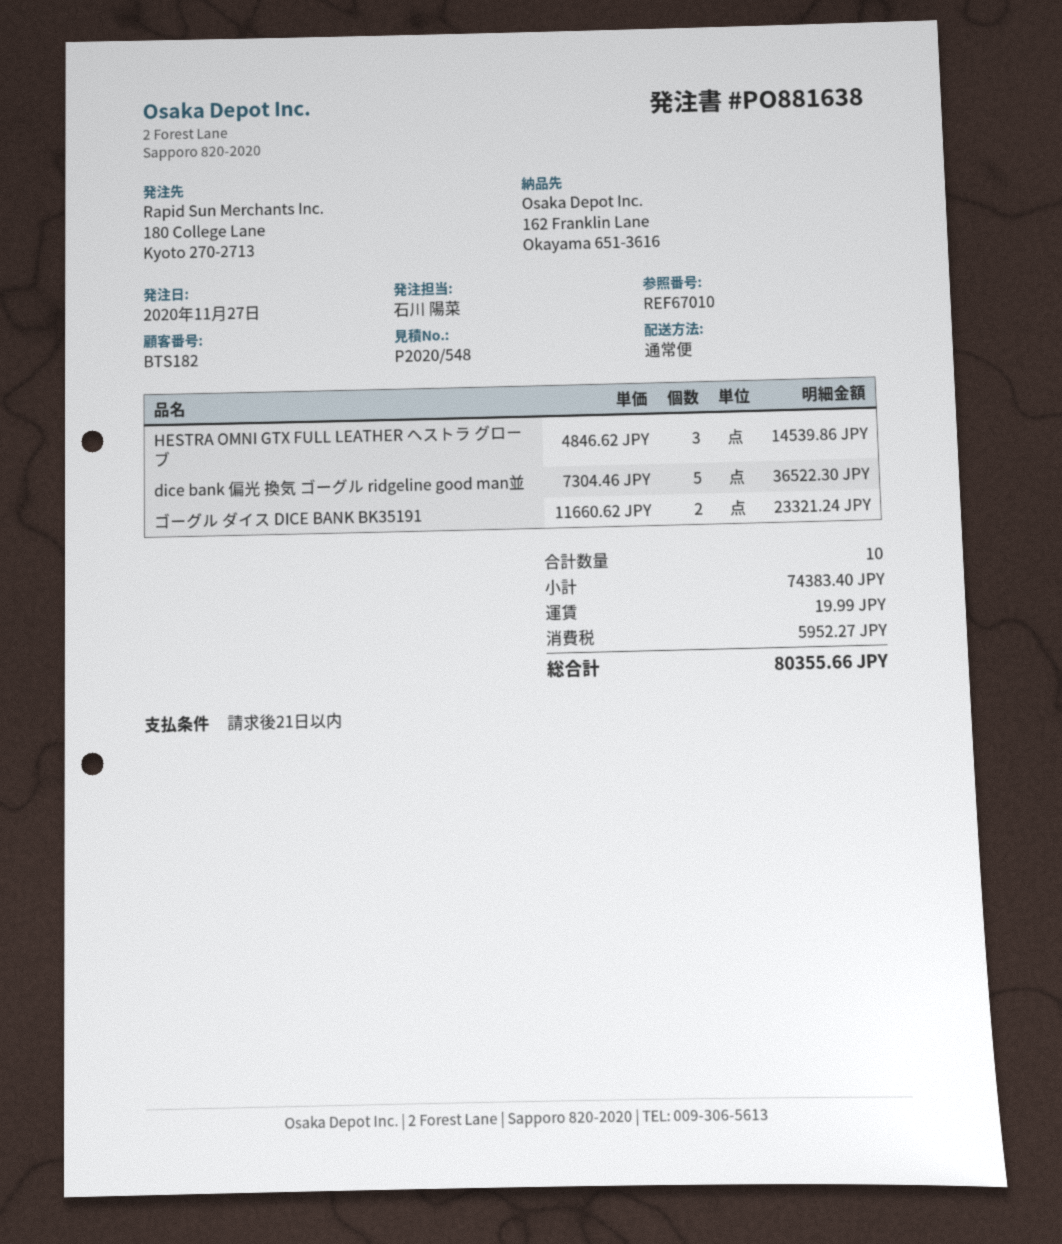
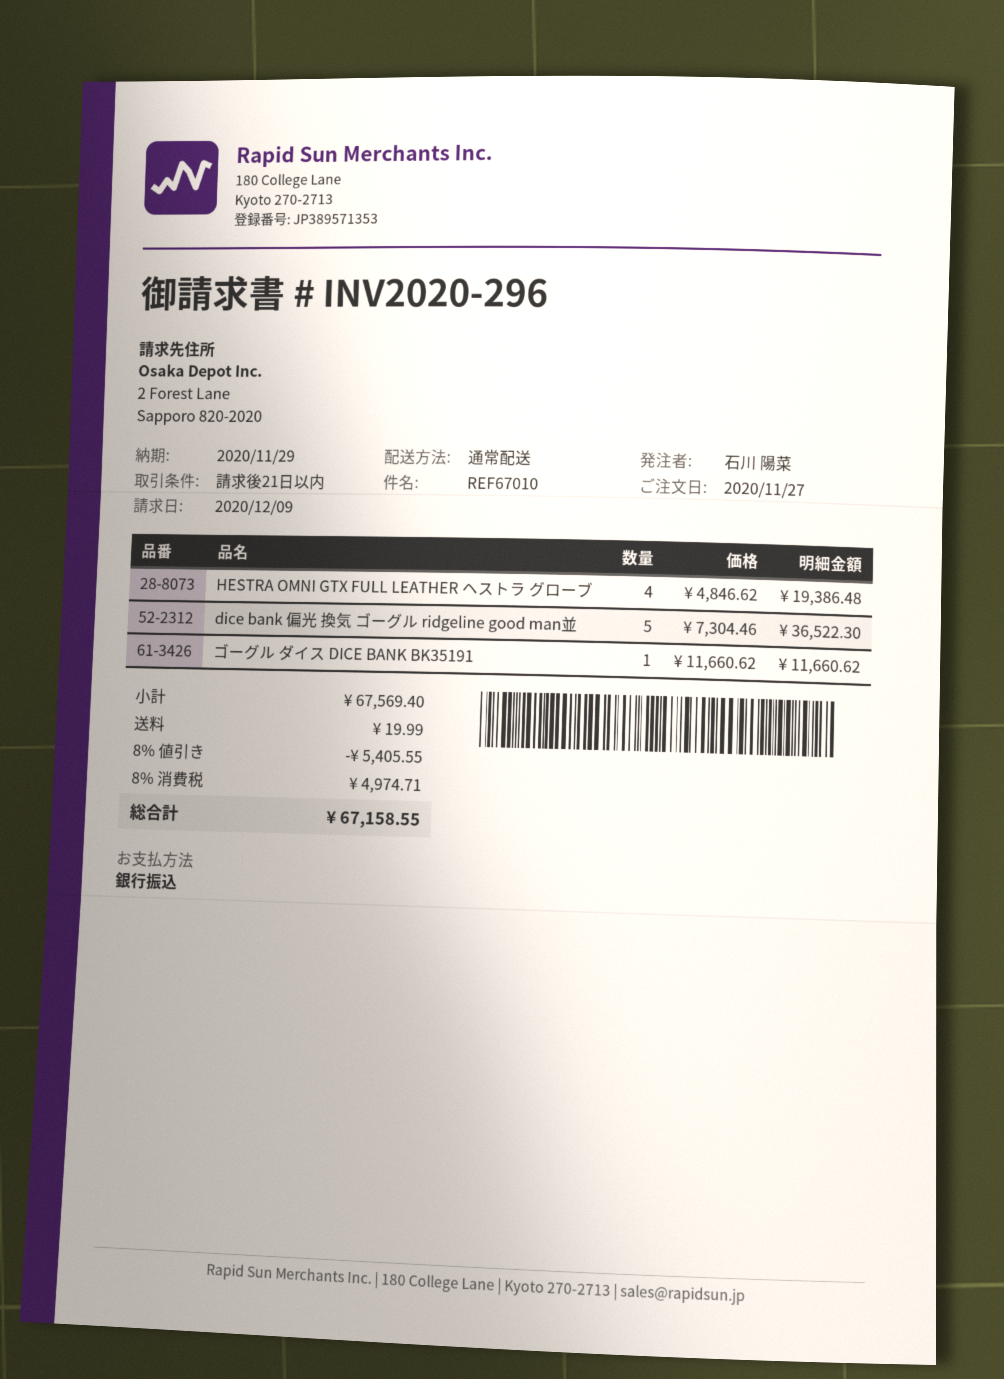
HESTRA OMNI GTX FULL LEATHER ヘストラ グローブ: 3 x 4846.62 = 14539.86 -> 4 x 4846.62 = 19386.48
ゴーグル ダイス DICE BANK BK35191: 2 x 11660.62 = 23321.24 -> 1 x 11660.62 = 11660.62
subtotal: 74383.40 -> 67569.40
discount: none -> 8% = 5405.55
tax: 5952.27 -> 4974.71
total: 80355.66 -> 67158.55

